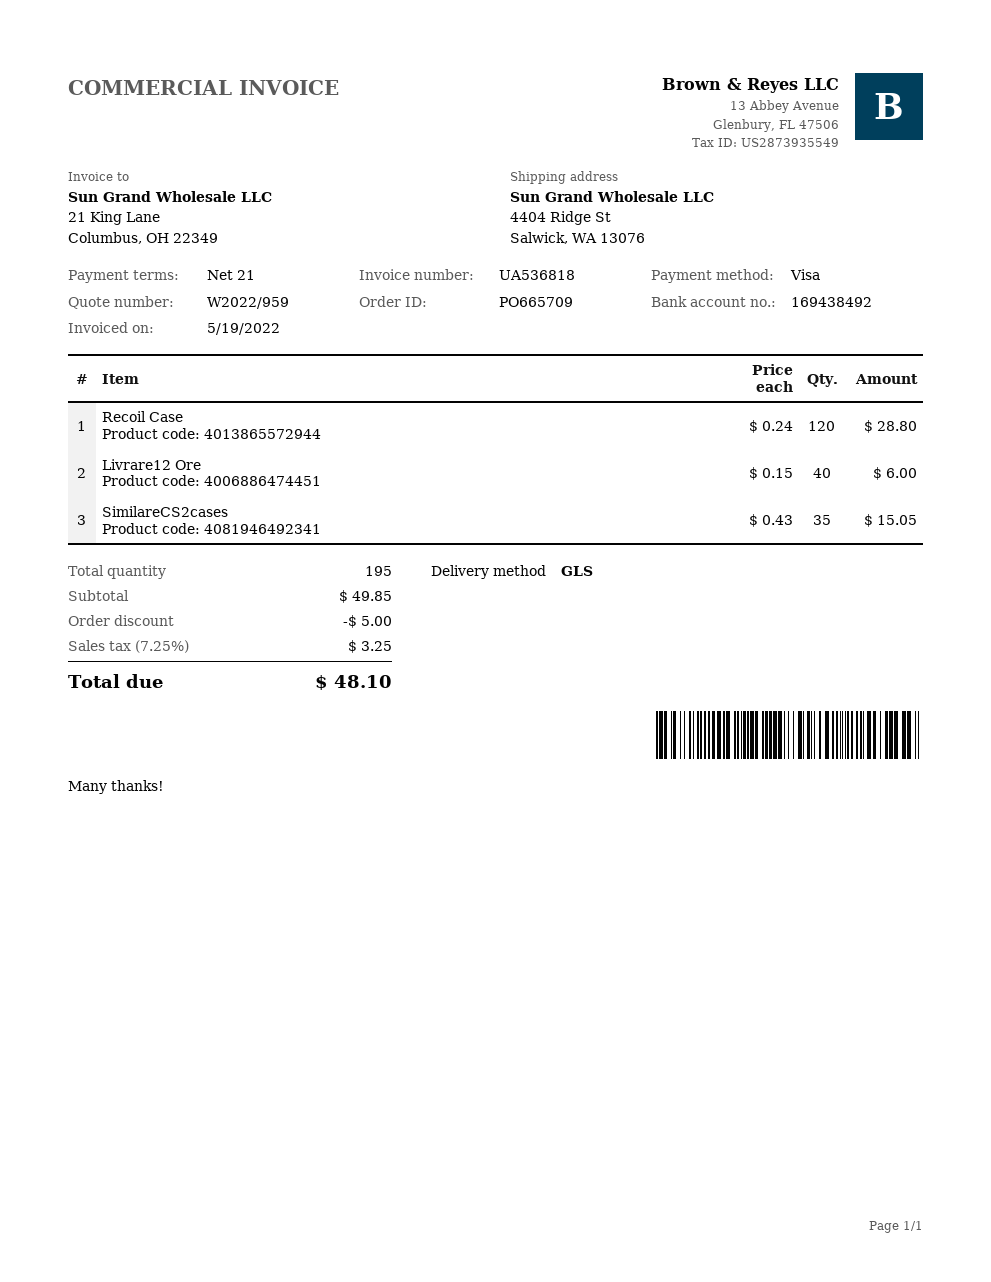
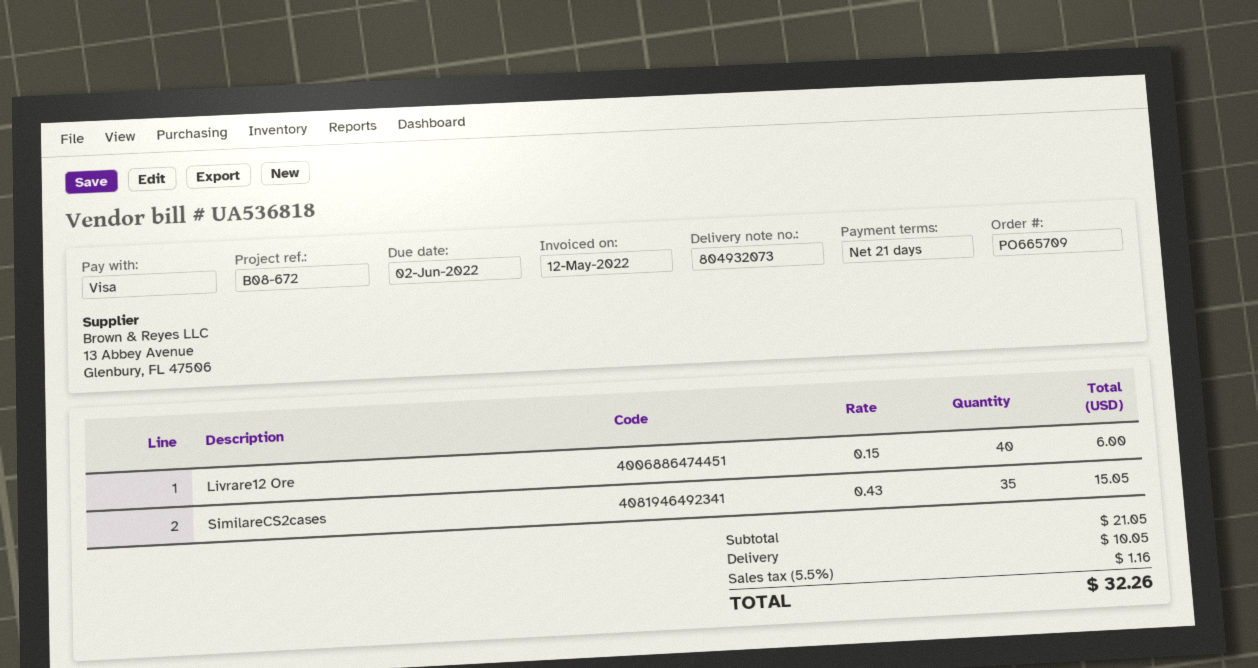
invoice date: 2022-05-19 -> 2022-05-12
Recoil Case: 120 x 0.24 = 28.80 -> none
subtotal: 49.85 -> 21.05
discount: 5.00 -> none
shipping: none -> 10.05
tax: 7.25% = 3.25 -> 5.5% = 1.16
total: 48.10 -> 32.26

